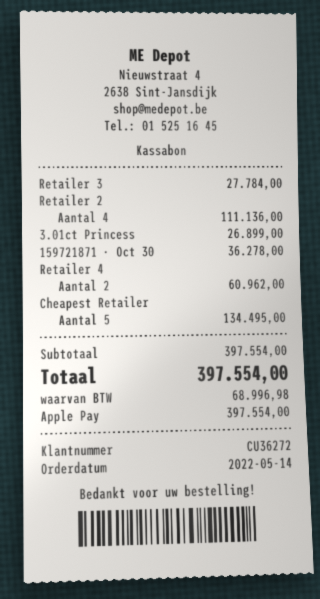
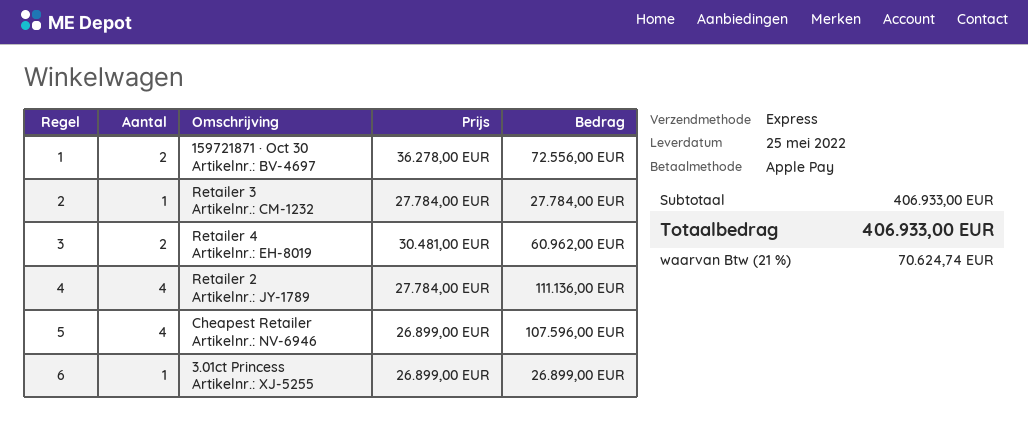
159721871 · Oct 30: 1 for 36278.00 -> 2 for 72556.00
Cheapest Retailer: 5 for 134495.00 -> 4 for 107596.00
subtotal: 397554.00 -> 406933.00
tax: 68996.98 -> 70624.74
total: 397554.00 -> 406933.00

